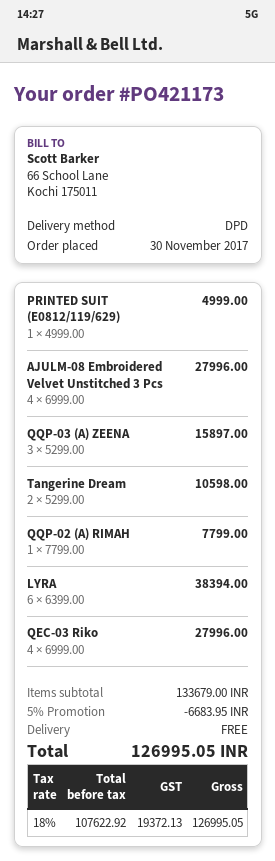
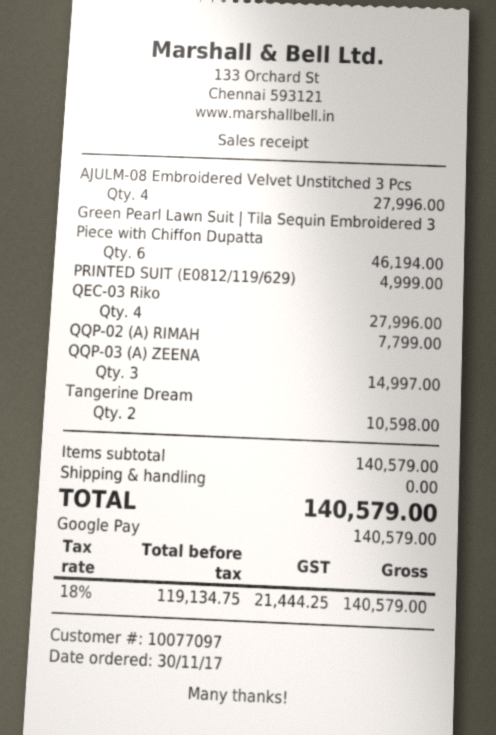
QQP-03 (A) ZEENA: 3 for 15897.00 -> 3 for 14997.00
LYRA: 6 for 38394.00 -> none
Green Pearl Lawn Suit | Tila Sequin Embroidered 3 Piece with Chiffon Dupatta: none -> 6 for 46194.00
subtotal: 133679.00 -> 140579.00
discount: 5% = 6683.95 -> none
net: 107622.92 -> 119134.75
tax: 18% = 19372.13 -> 18% = 21444.25
total: 126995.05 -> 140579.00

